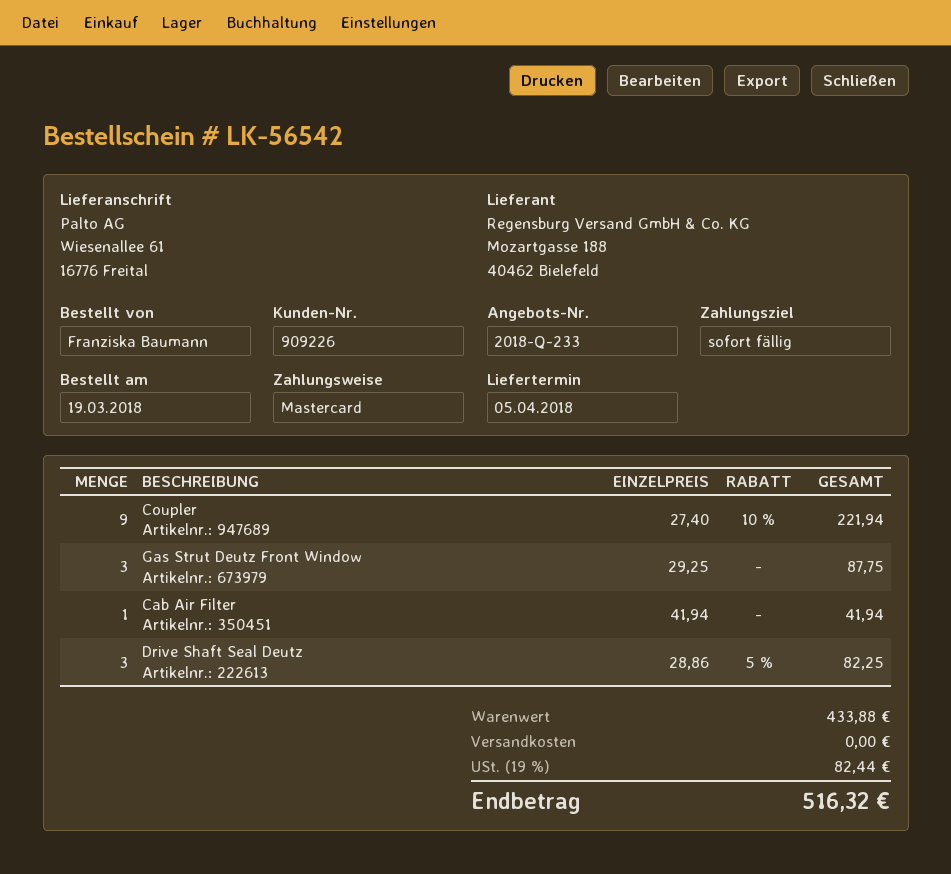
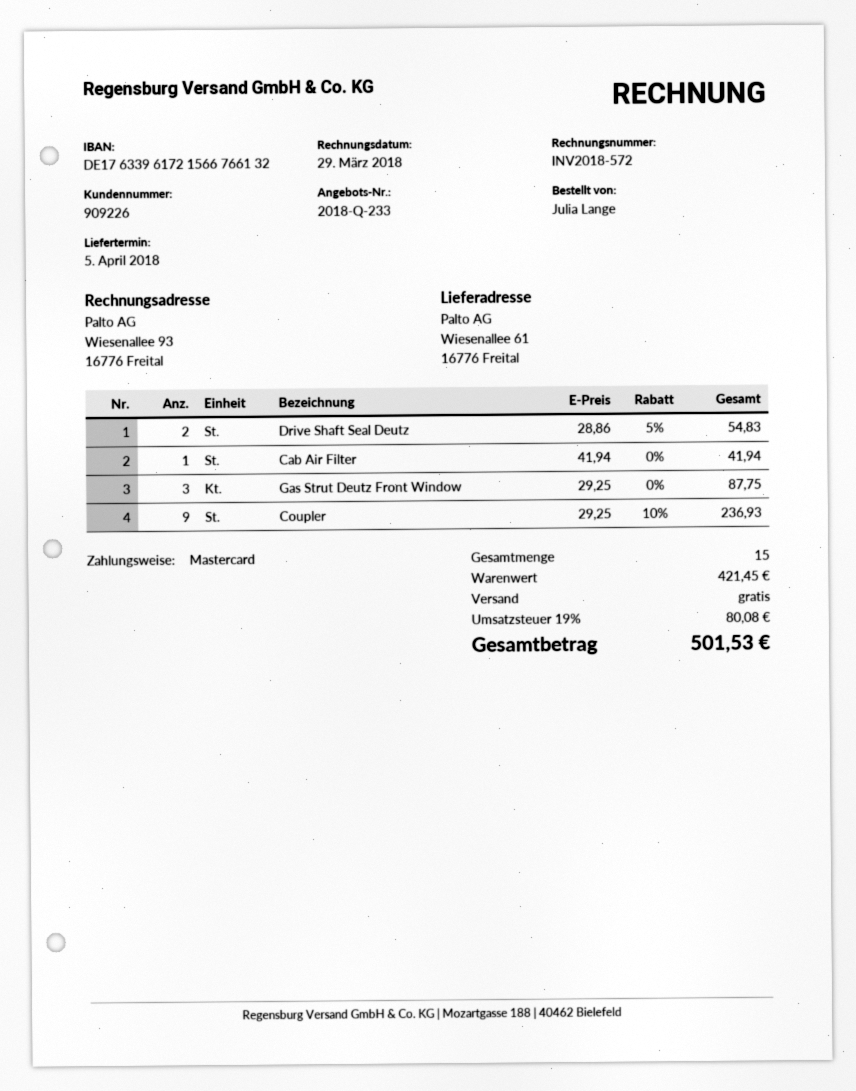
ordered by: Franziska Baumann -> Julia Lange
Coupler: 9 x 27.40 - 10% = 221.94 -> 9 x 29.25 - 10% = 236.93
Drive Shaft Seal Deutz: 3 x 28.86 - 5% = 82.25 -> 2 x 28.86 - 5% = 54.83
subtotal: 433.88 -> 421.45
tax: 19% = 82.44 -> 19% = 80.08
total: 516.32 -> 501.53

